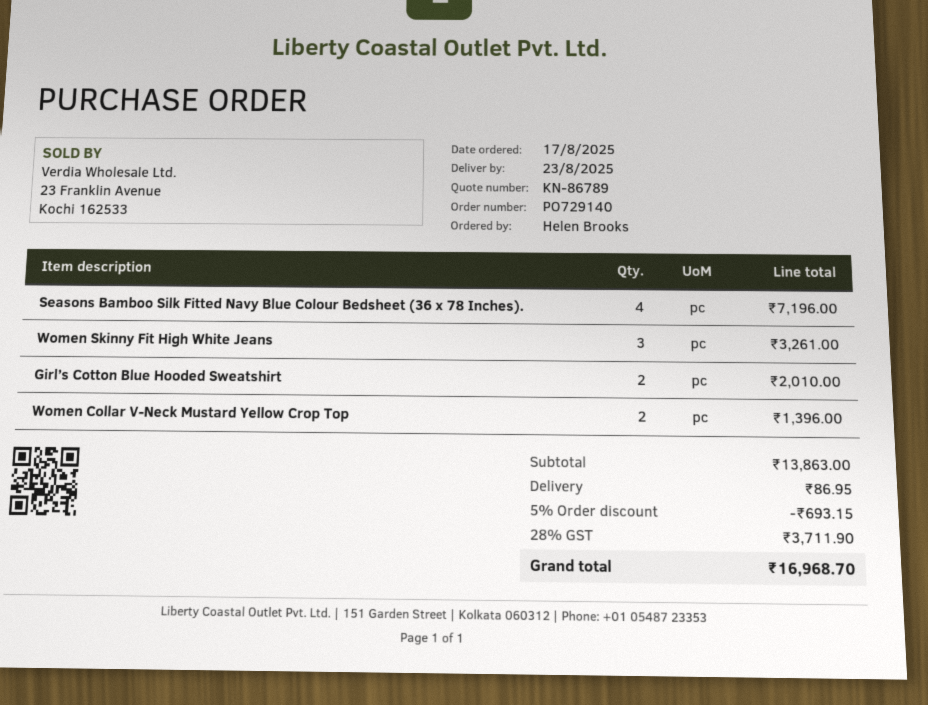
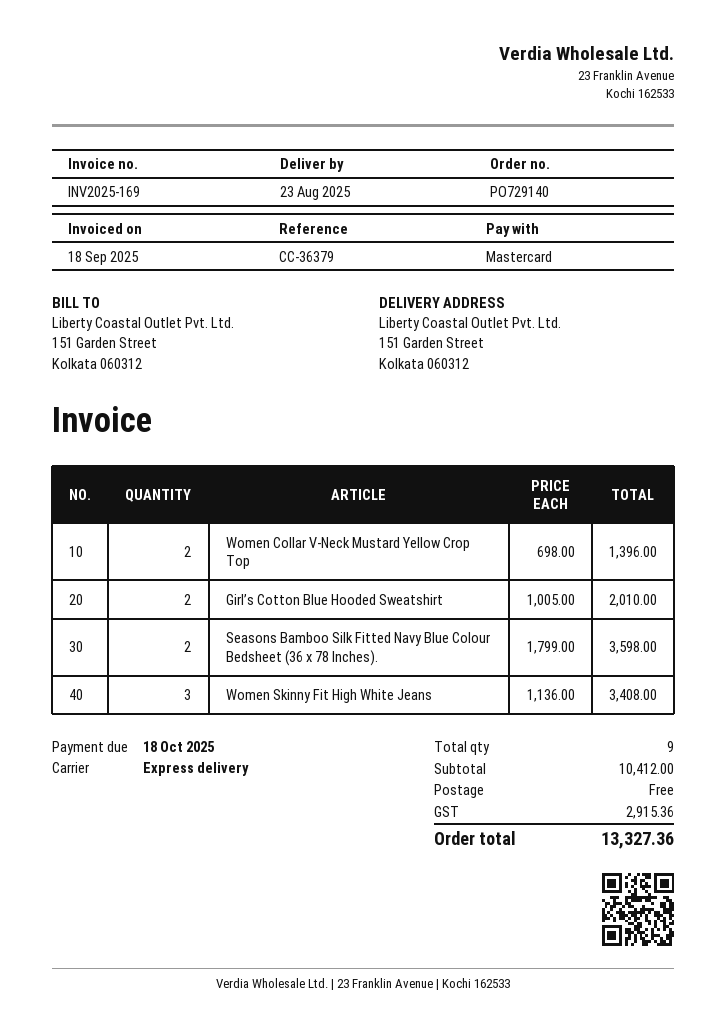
Seasons Bamboo Silk Fitted Navy Blue Colour Bedsheet (36 x 78 Inches).: 4 for 7196.00 -> 2 for 3598.00
Women Skinny Fit High White Jeans: 3 for 3261.00 -> 3 for 3408.00
subtotal: 13863.00 -> 10412.00
discount: 5% = 693.15 -> none
shipping: 86.95 -> 0.00
tax: 3711.90 -> 2915.36
total: 16968.70 -> 13327.36

